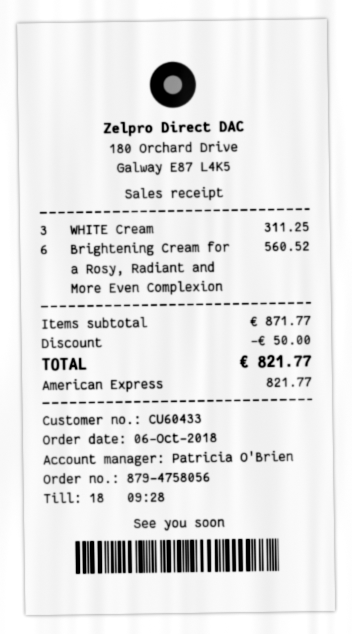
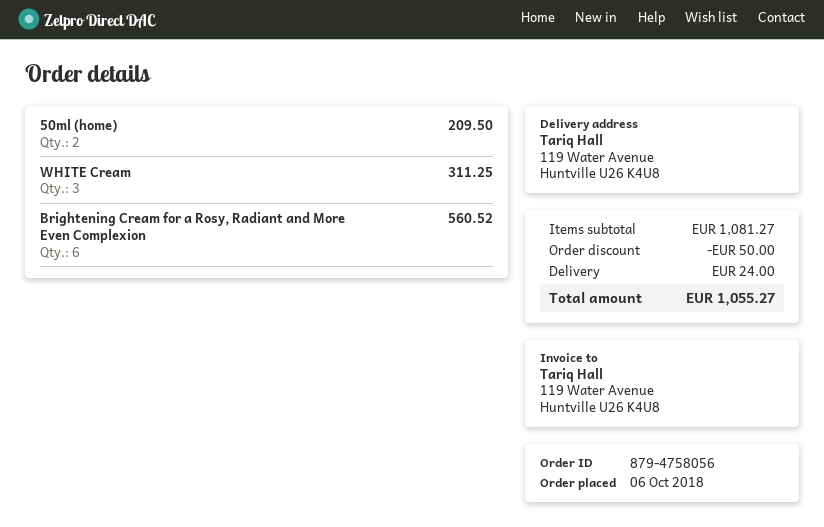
50ml (home): none -> 2 for 209.50
subtotal: 871.77 -> 1081.27
shipping: none -> 24.00
total: 821.77 -> 1055.27

